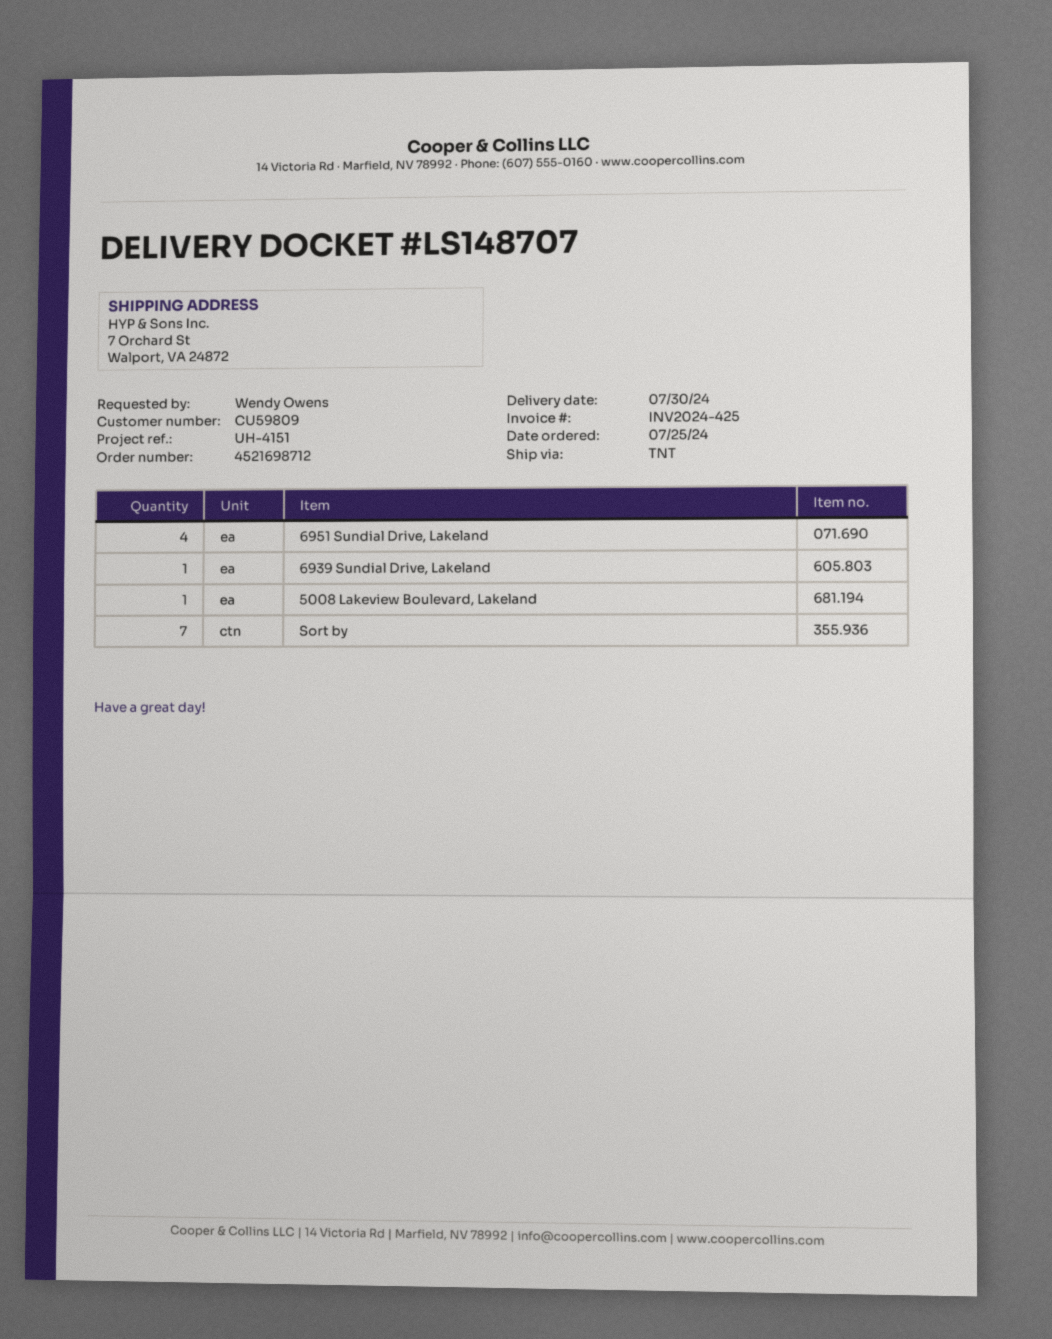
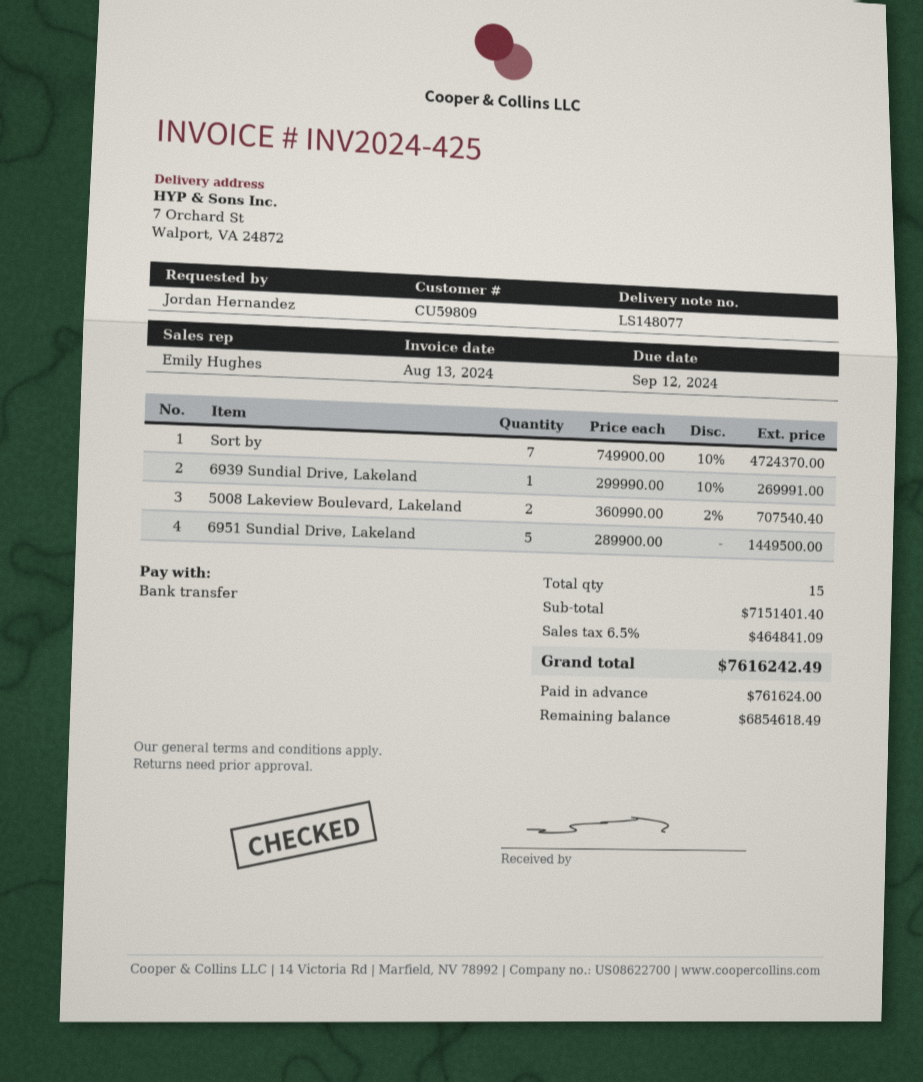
delivery note number: LS148707 -> LS148077
ordered by: Wendy Owens -> Jordan Hernandez
6951 Sundial Drive, Lakeland: 4 -> 5
5008 Lakeview Boulevard, Lakeland: 1 -> 2

